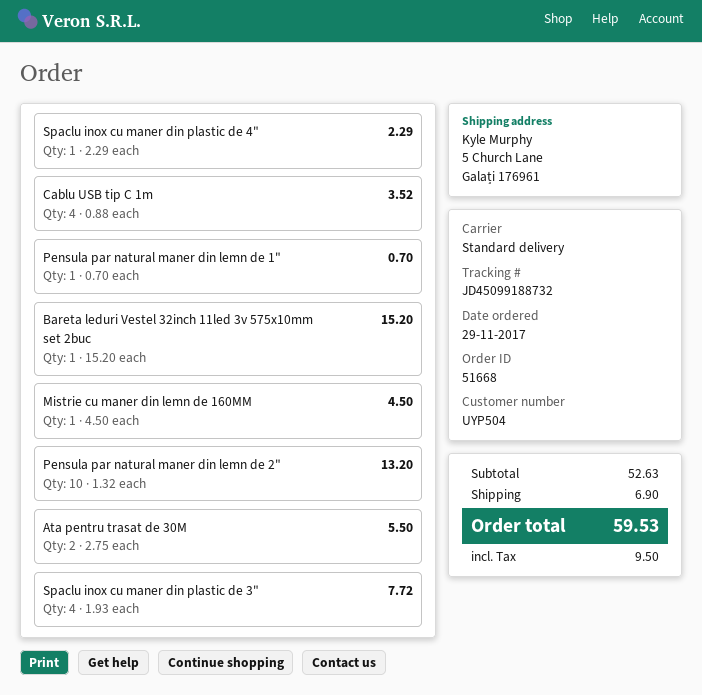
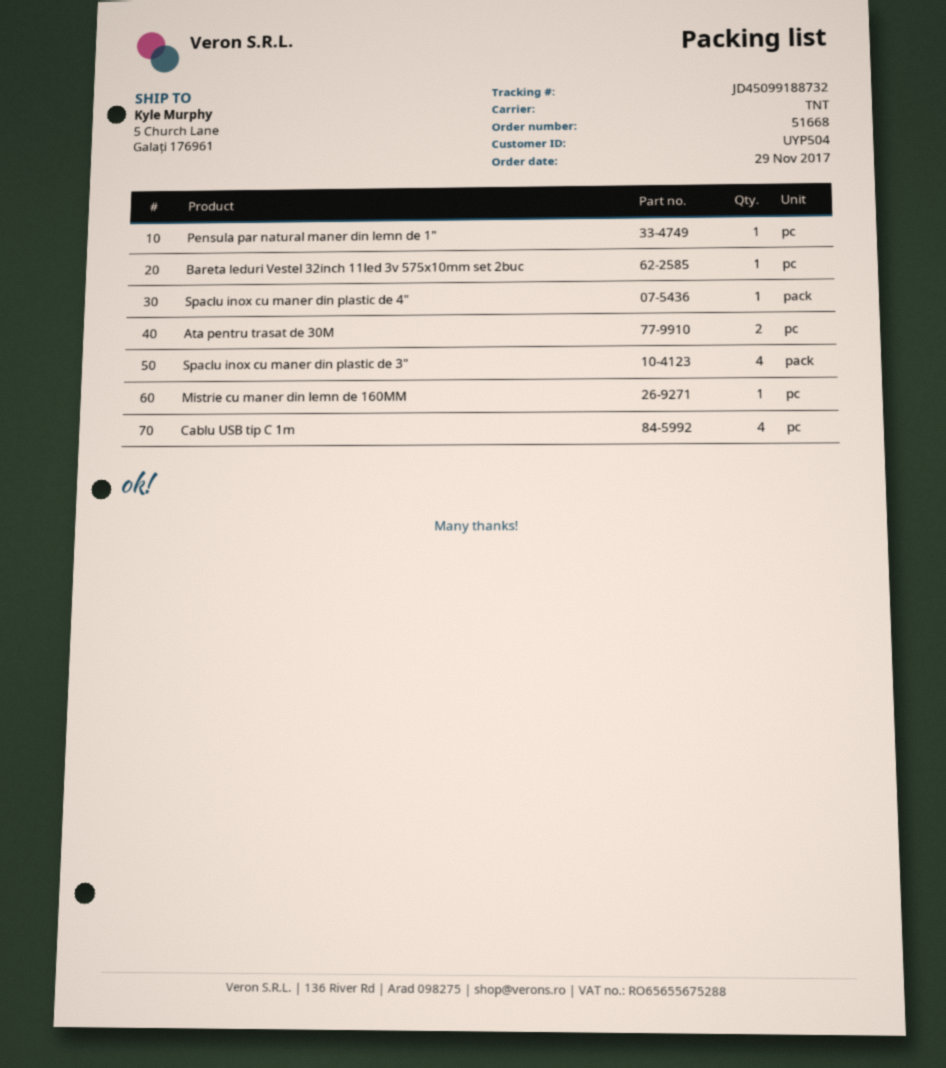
shipping method: standard -> TNT
Pensula par natural maner din lemn de 2": 10 -> none

